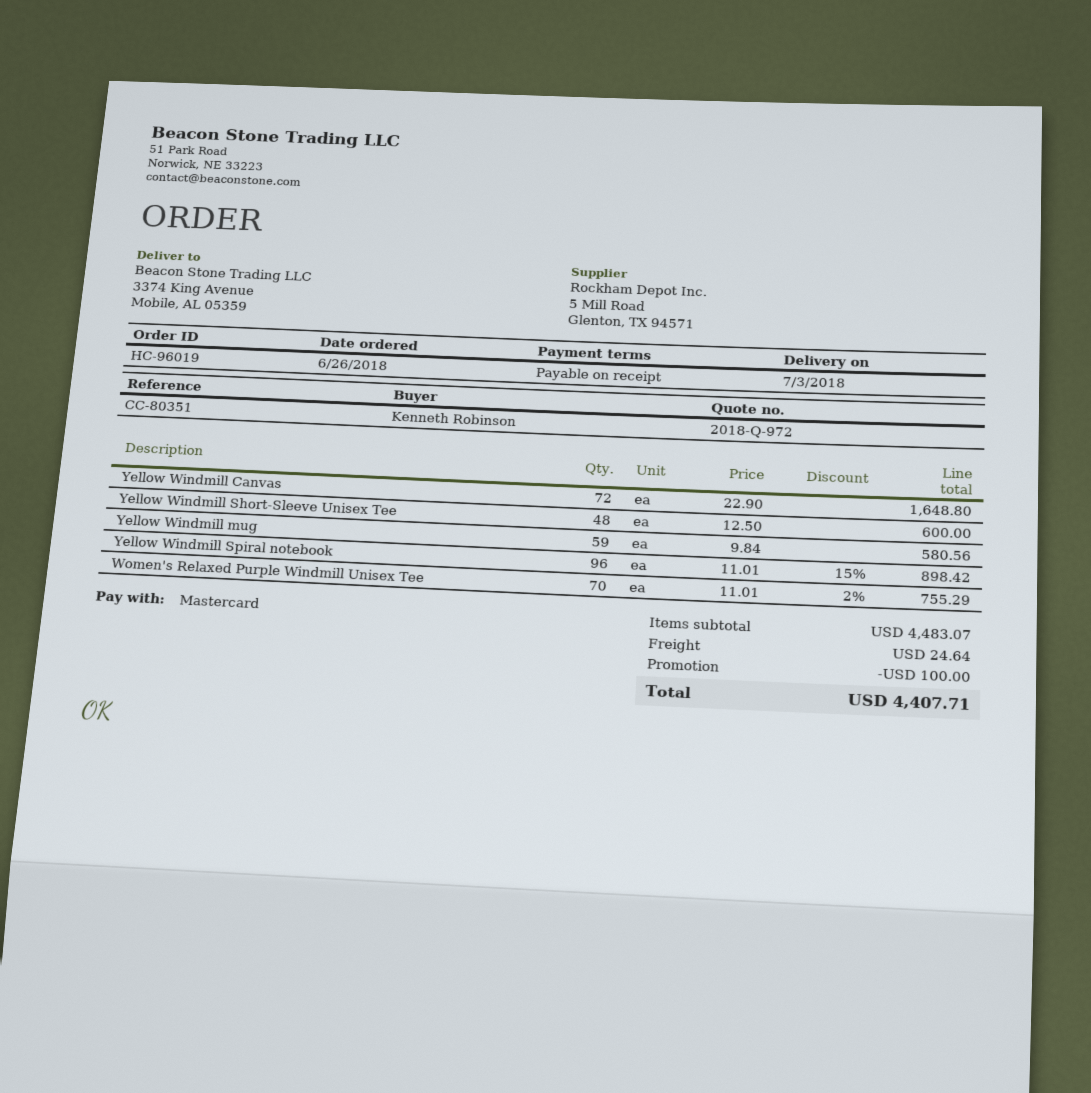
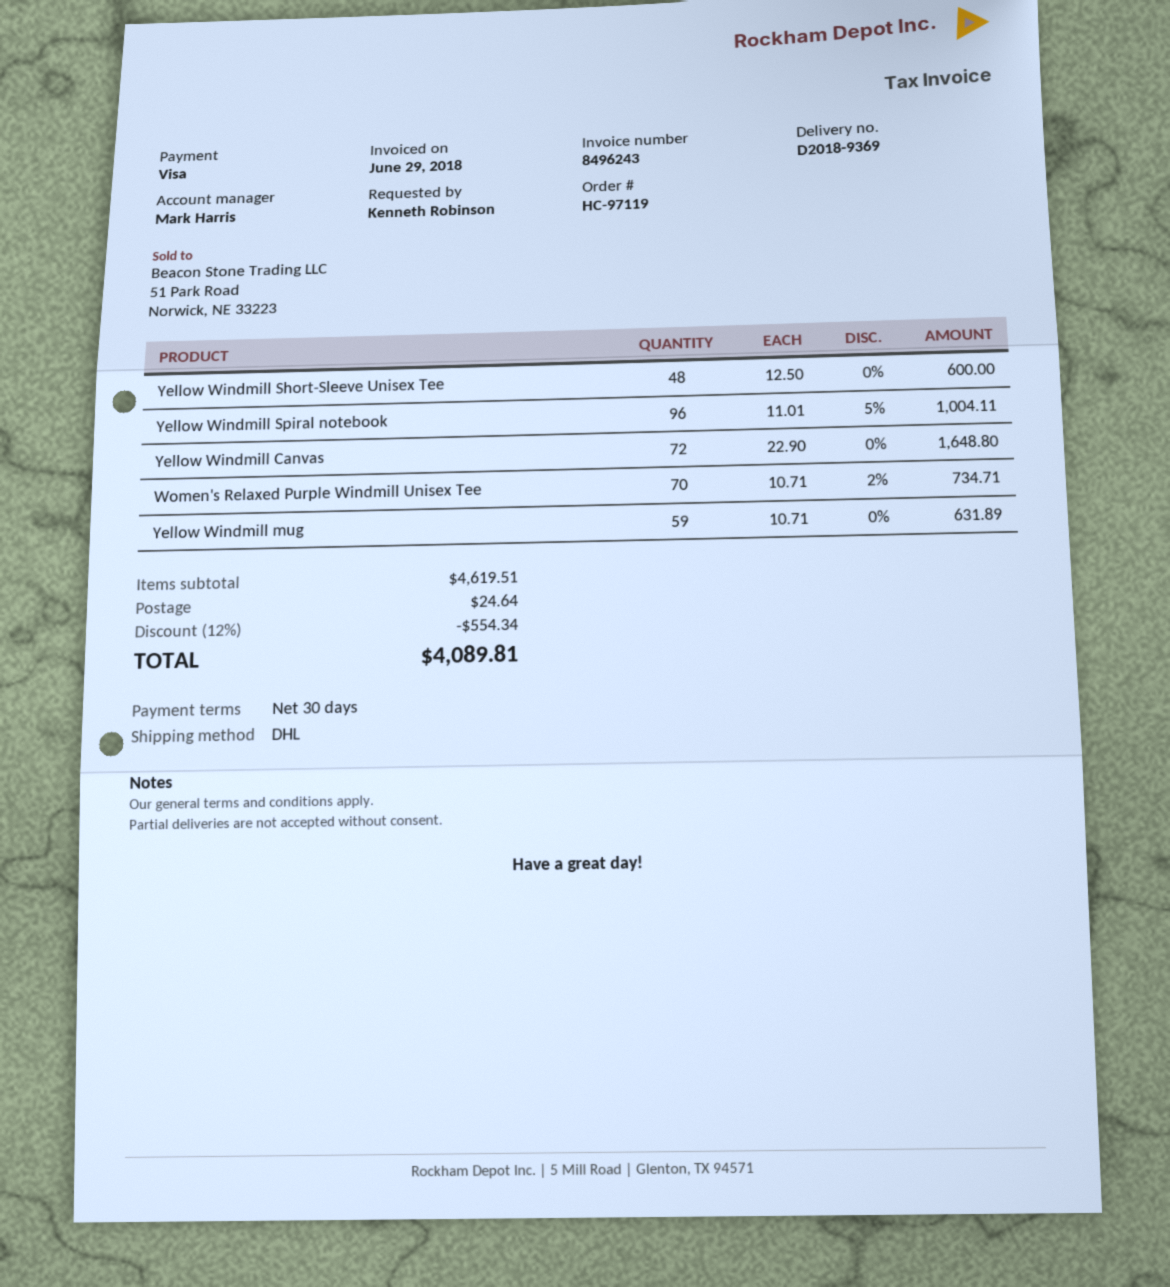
order number: HC-96019 -> HC-97119
payment terms: on receipt -> 30 days
payment method: Mastercard -> Visa
Yellow Windmill mug: 59 x 9.84 = 580.56 -> 59 x 10.71 = 631.89
Yellow Windmill Spiral notebook: 96 x 11.01 - 15% = 898.42 -> 96 x 11.01 - 5% = 1004.11
Women's Relaxed Purple Windmill Unisex Tee: 70 x 11.01 - 2% = 755.29 -> 70 x 10.71 - 2% = 734.71
subtotal: 4483.07 -> 4619.51
discount: 100.00 -> 554.34
total: 4407.71 -> 4089.81

